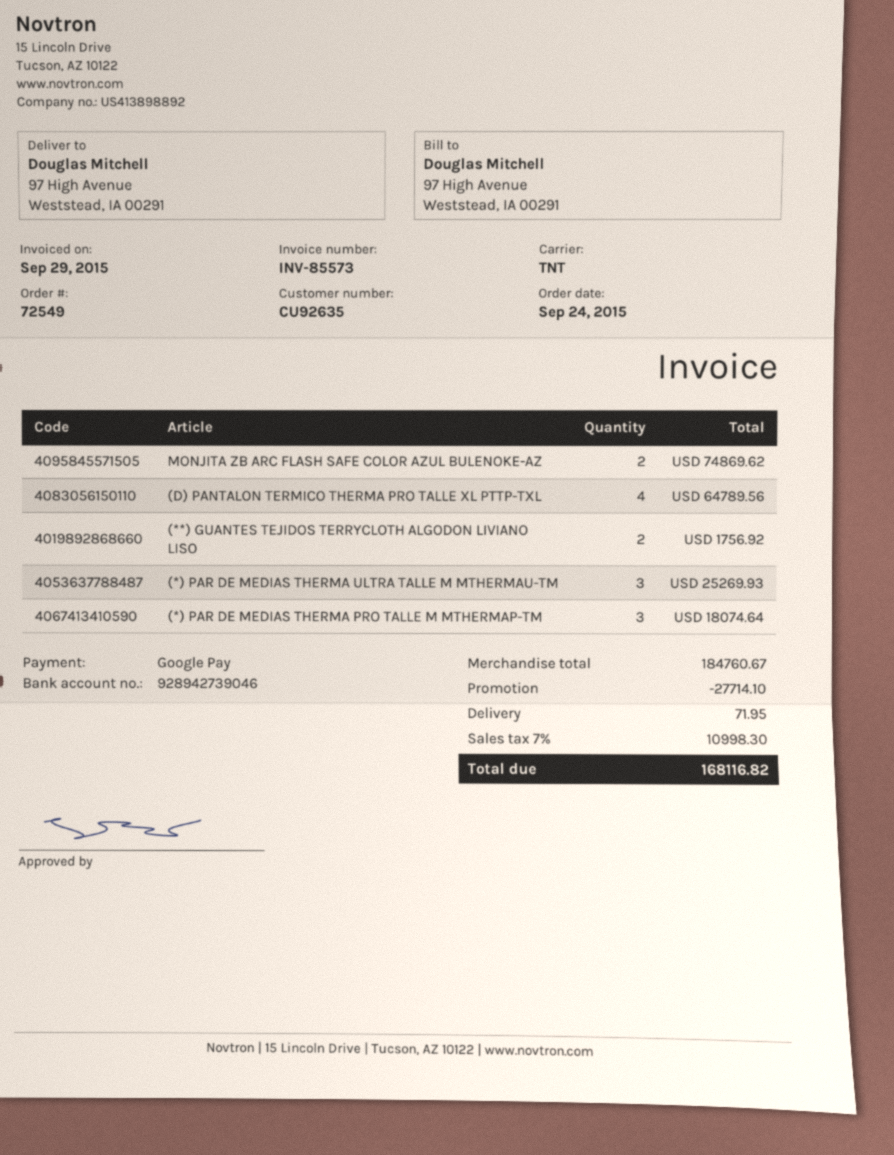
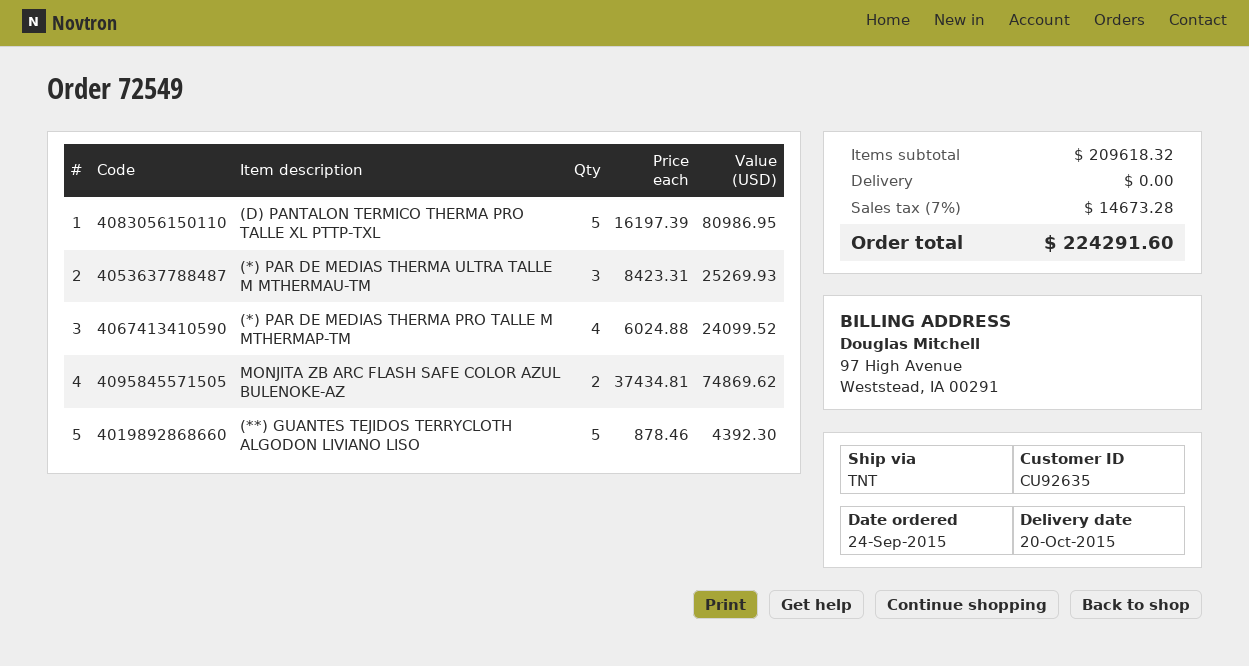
(D) PANTALON TERMICO THERMA PRO TALLE XL PTTP-TXL: 4 for 64789.56 -> 5 for 80986.95
(**) GUANTES TEJIDOS TERRYCLOTH ALGODON LIVIANO LISO: 2 for 1756.92 -> 5 for 4392.30
(*) PAR DE MEDIAS THERMA PRO TALLE M MTHERMAP-TM: 3 for 18074.64 -> 4 for 24099.52
subtotal: 184760.67 -> 209618.32
discount: 27714.10 -> none
shipping: 71.95 -> 0.00
tax: 7% = 10998.30 -> 7% = 14673.28
total: 168116.82 -> 224291.60

